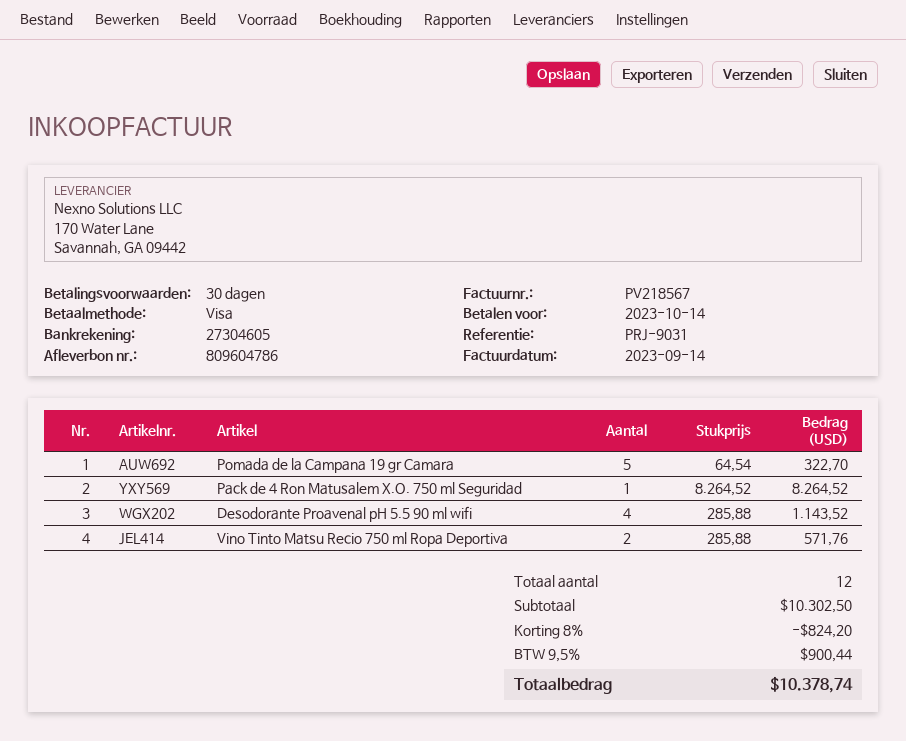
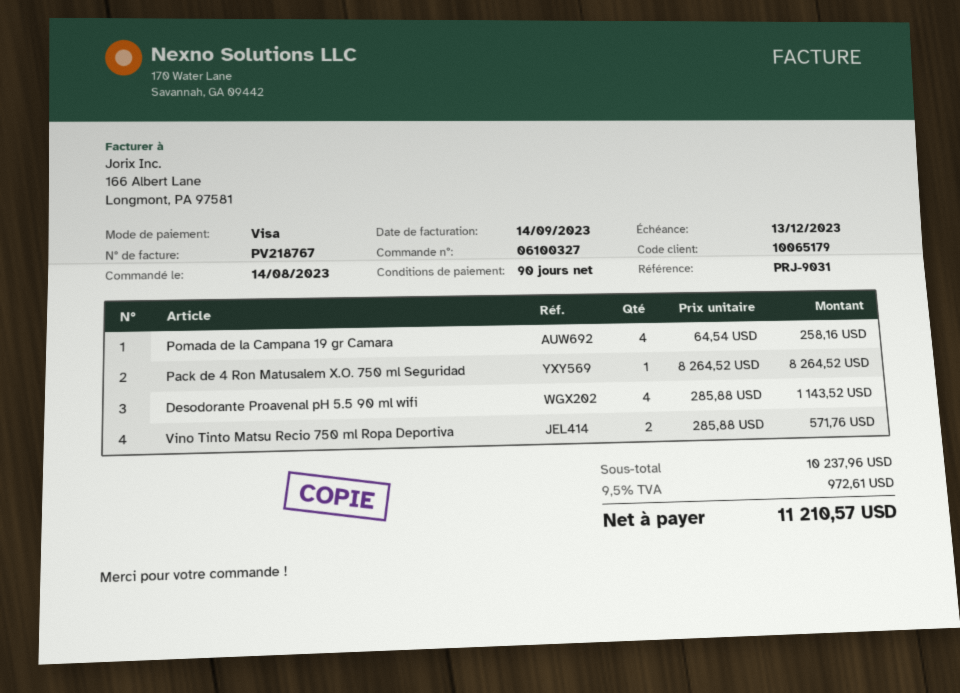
invoice number: PV218567 -> PV218767
payment terms: 30 days -> 90 days
due date: 2023-10-14 -> 2023-12-13
Pomada de la Campana 19 gr Camara: 5 x 64.54 = 322.70 -> 4 x 64.54 = 258.16
subtotal: 10302.50 -> 10237.96
discount: 8% = 824.20 -> none
tax: 9.5% = 900.44 -> 9.5% = 972.61
total: 10378.74 -> 11210.57

